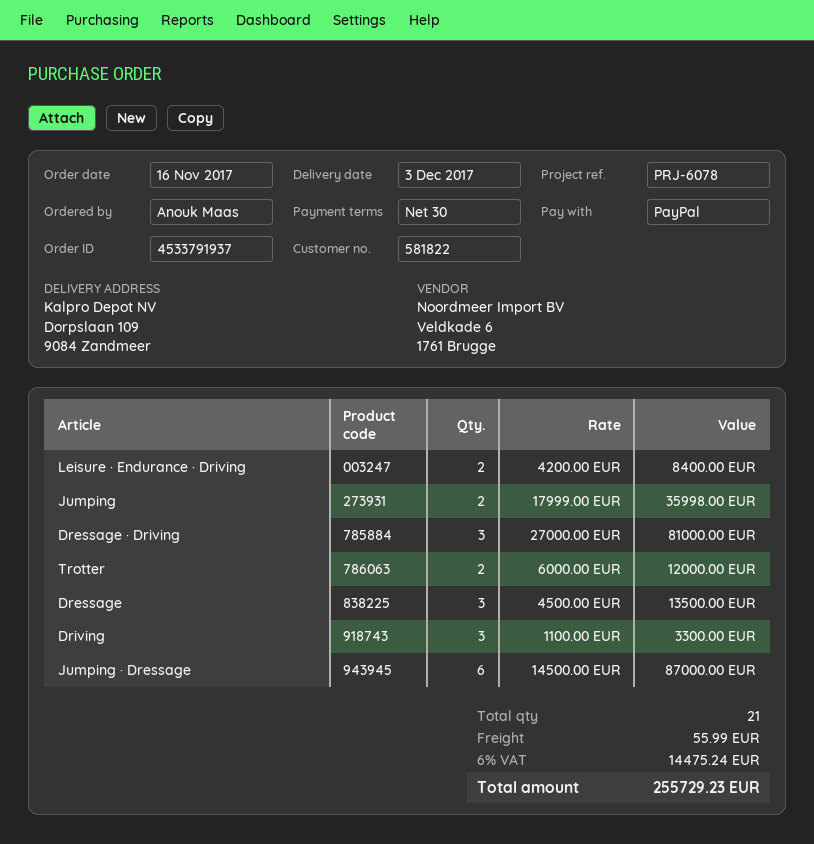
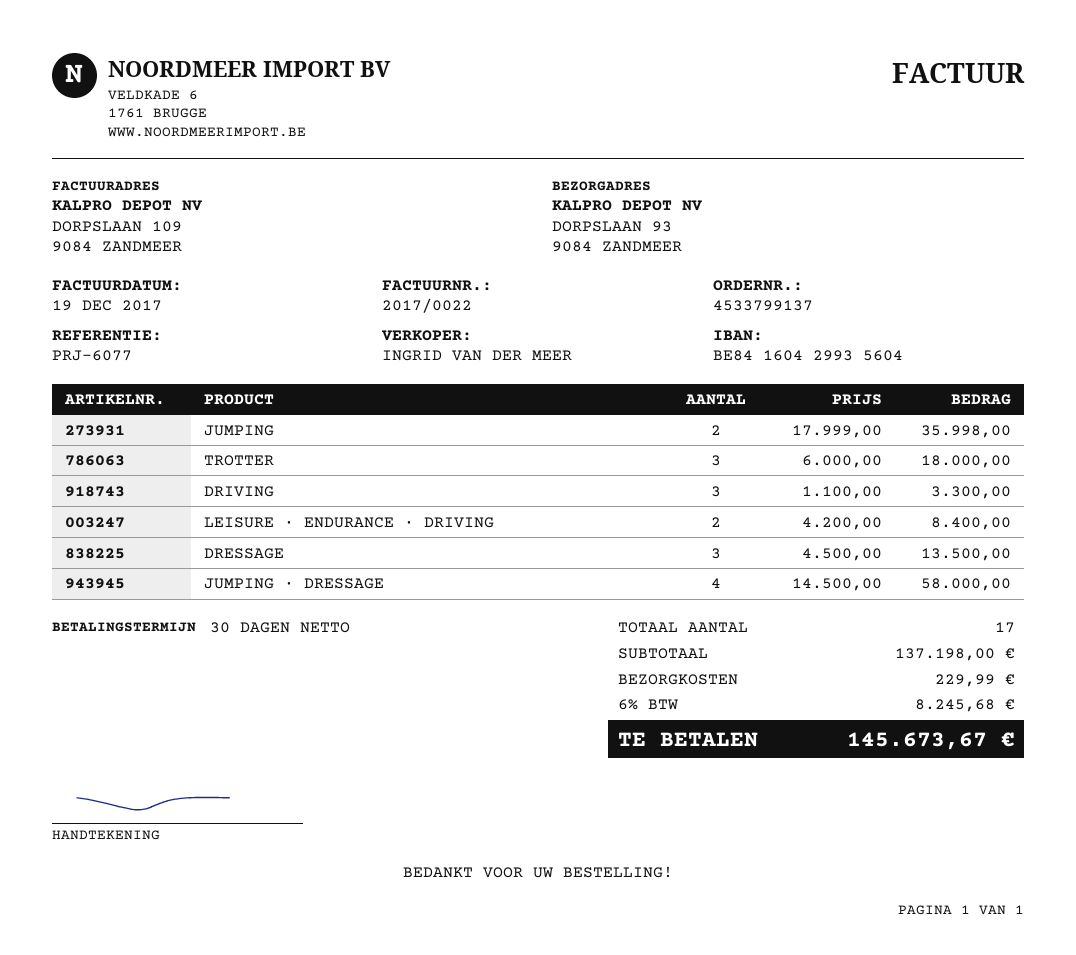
order number: 4533791937 -> 4533799137
reference: PRJ-6078 -> PRJ-6077
ship to: Dorpslaan 109, 9084 Zandmeer -> DORPSLAAN 93, 9084 ZANDMEER
Dressage · Driving: 3 x 27000.00 = 81000.00 -> none
Trotter: 2 x 6000.00 = 12000.00 -> 3 x 6000.00 = 18000.00
Jumping · Dressage: 6 x 14500.00 = 87000.00 -> 4 x 14500.00 = 58000.00
total quantity: 21 -> 17
shipping: 55.99 -> 229.99
tax: 6% = 14475.24 -> 6% = 8245.68
total: 255729.23 -> 145673.67

